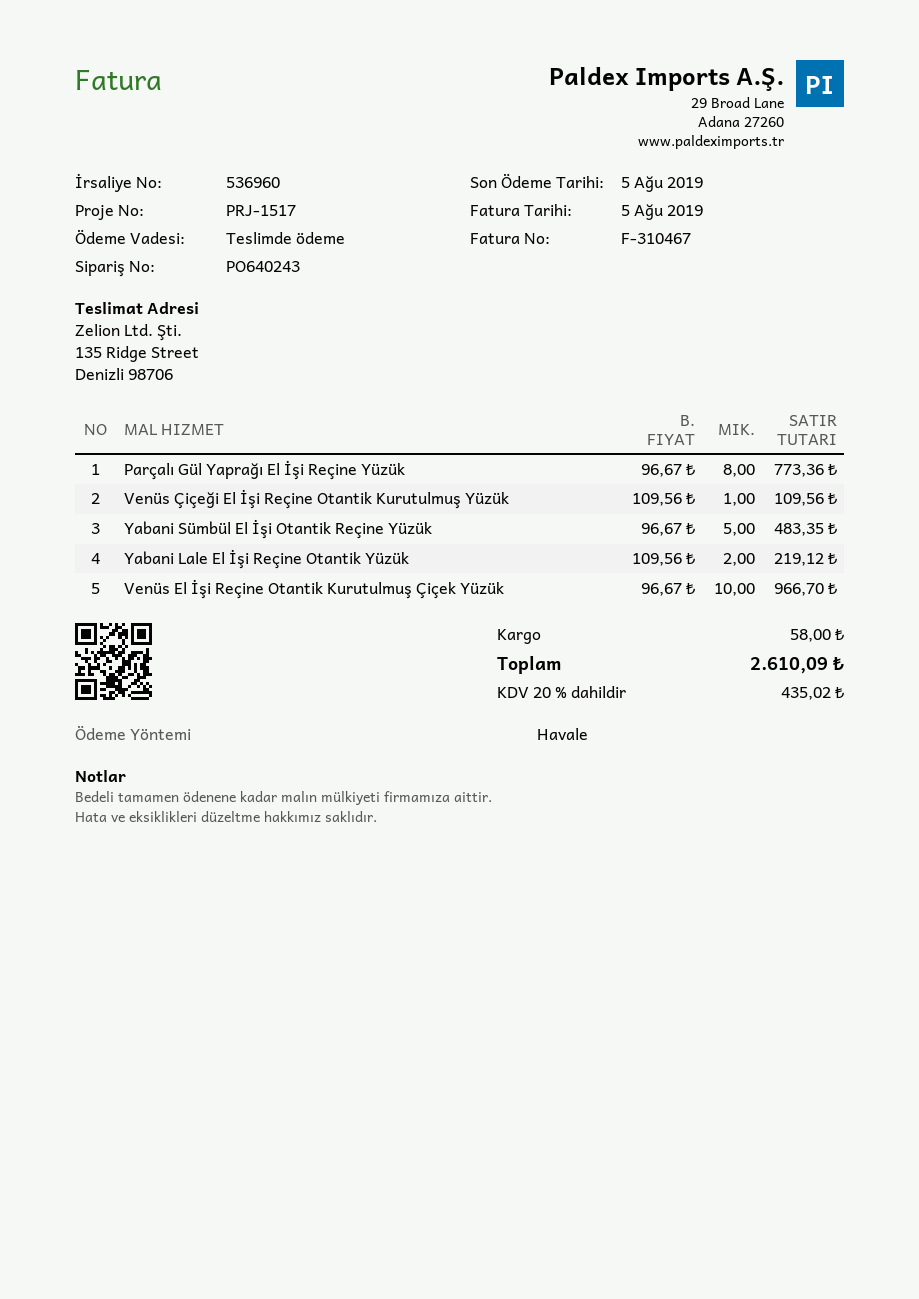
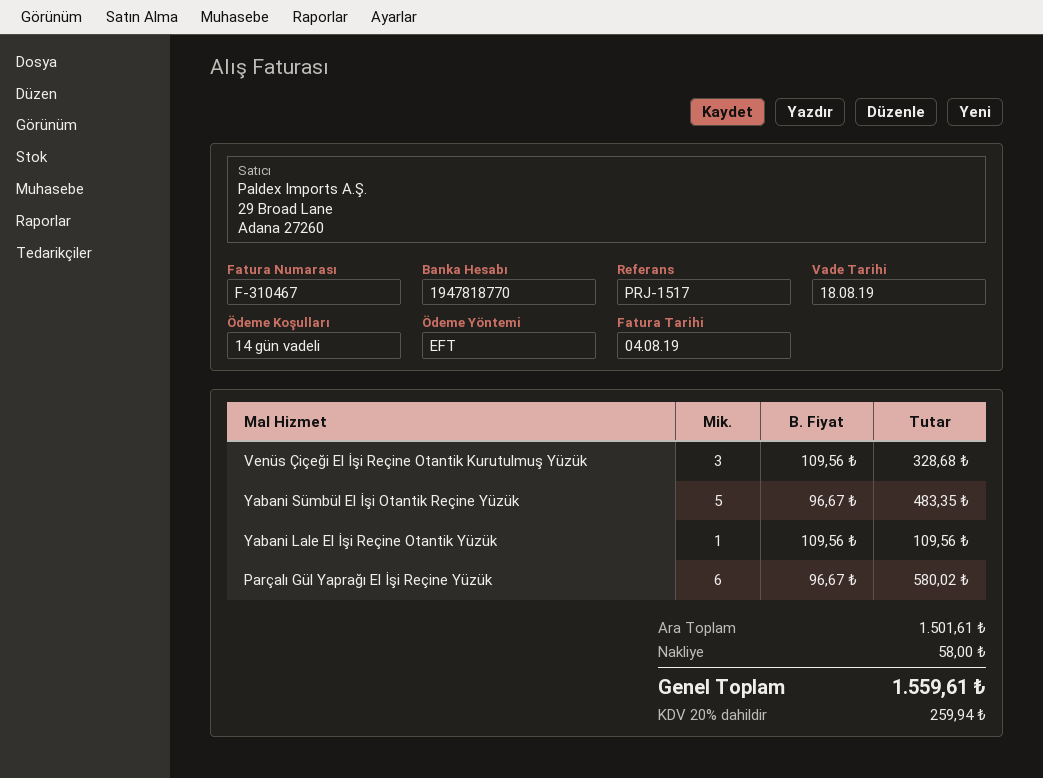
invoice date: 2019-08-05 -> 2019-08-04
payment terms: on receipt -> 14 days
due date: 2019-08-05 -> 2019-08-18
Parçalı Gül Yaprağı El İşi Reçine Yüzük: 8 x 96.67 = 773.36 -> 6 x 96.67 = 580.02
Venüs Çiçeği El İşi Reçine Otantik Kurutulmuş Yüzük: 1 x 109.56 = 109.56 -> 3 x 109.56 = 328.68
Yabani Lale El İşi Reçine Otantik Yüzük: 2 x 109.56 = 219.12 -> 1 x 109.56 = 109.56
Venüs El İşi Reçine Otantik Kurutulmuş Çiçek Yüzük: 10 x 96.67 = 966.70 -> none
tax: 20% = 435.02 -> 20% = 259.94
total: 2610.09 -> 1559.61

